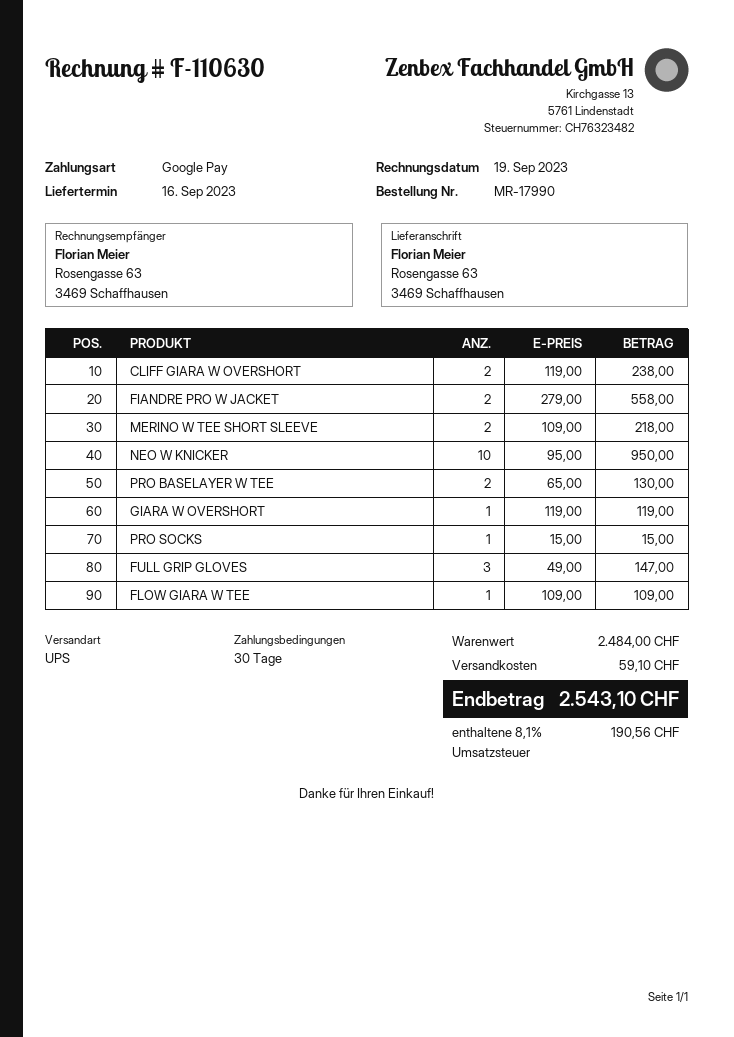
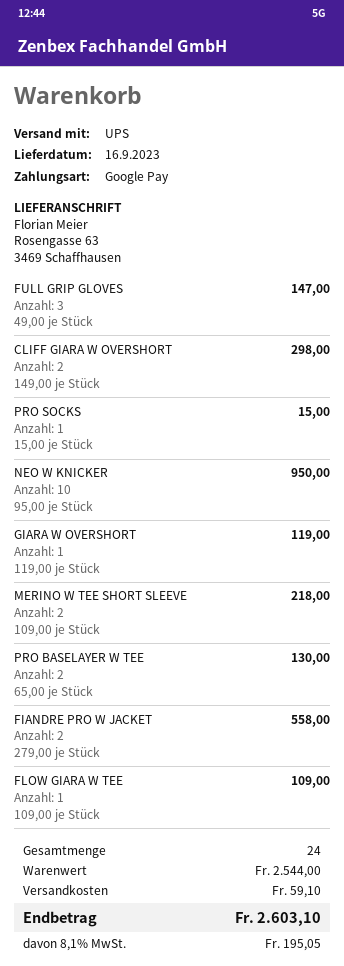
CLIFF GIARA W OVERSHORT: 2 x 119.00 = 238.00 -> 2 x 149.00 = 298.00
subtotal: 2484.00 -> 2544.00
tax: 8.1% = 190.56 -> 8.1% = 195.05
total: 2543.10 -> 2603.10

